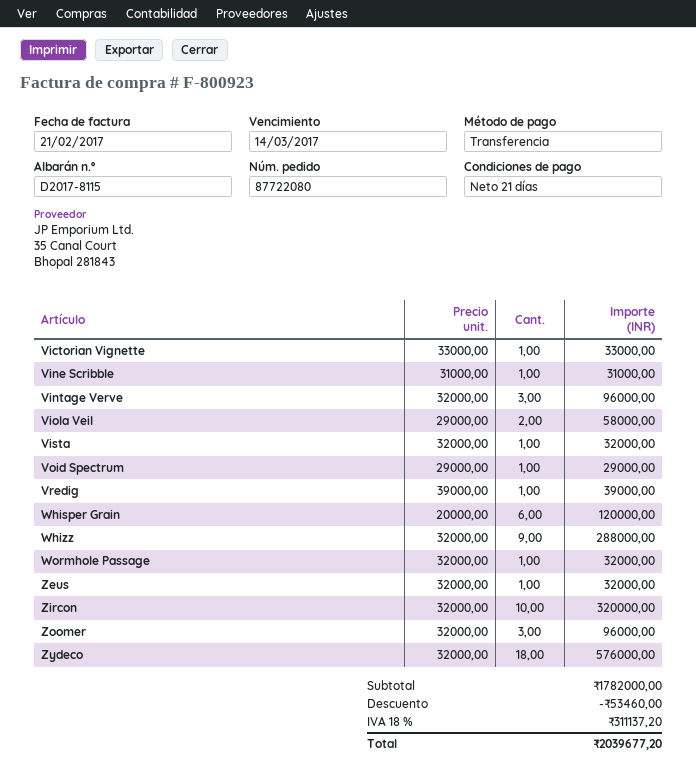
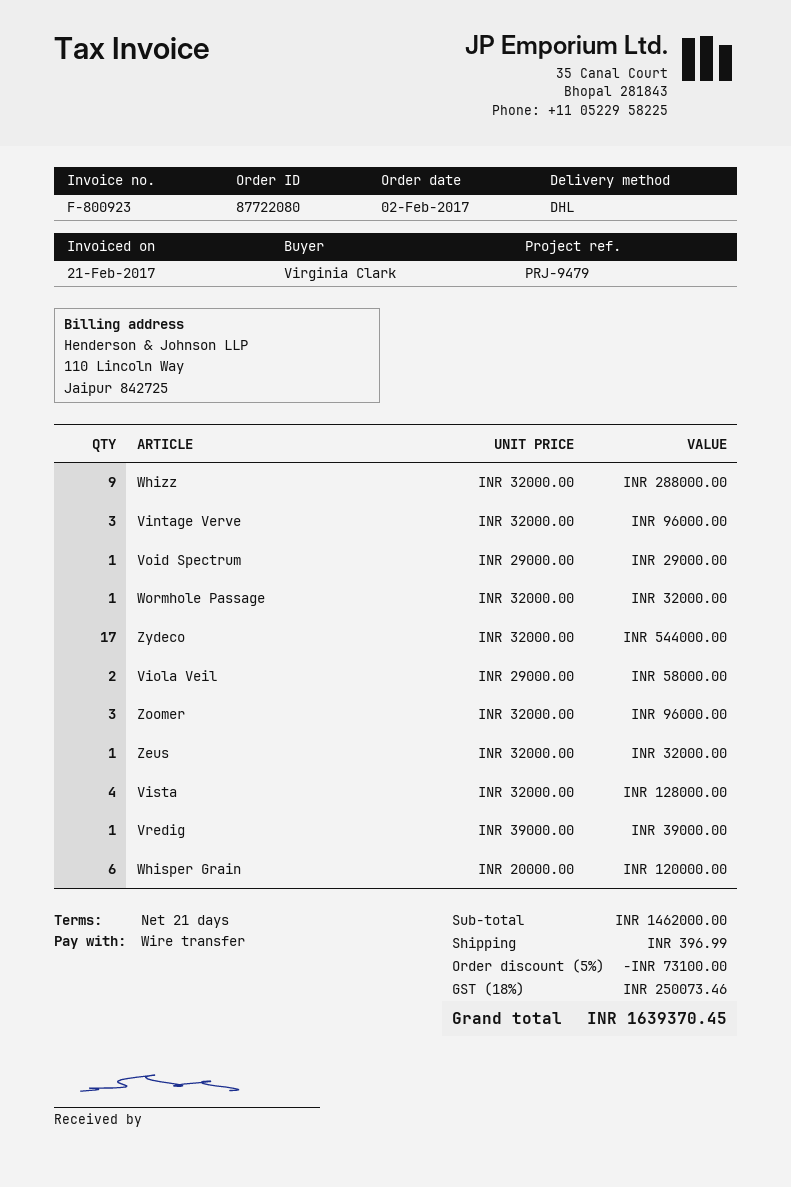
Victorian Vignette: 1 x 33000.00 = 33000.00 -> none
Vine Scribble: 1 x 31000.00 = 31000.00 -> none
Vista: 1 x 32000.00 = 32000.00 -> 4 x 32000.00 = 128000.00
Zircon: 10 x 32000.00 = 320000.00 -> none
Zydeco: 18 x 32000.00 = 576000.00 -> 17 x 32000.00 = 544000.00
subtotal: 1782000.00 -> 1462000.00
discount: 53460.00 -> 73100.00
shipping: none -> 396.99
tax: 18% = 311137.20 -> 18% = 250073.46
total: 2039677.20 -> 1639370.45

